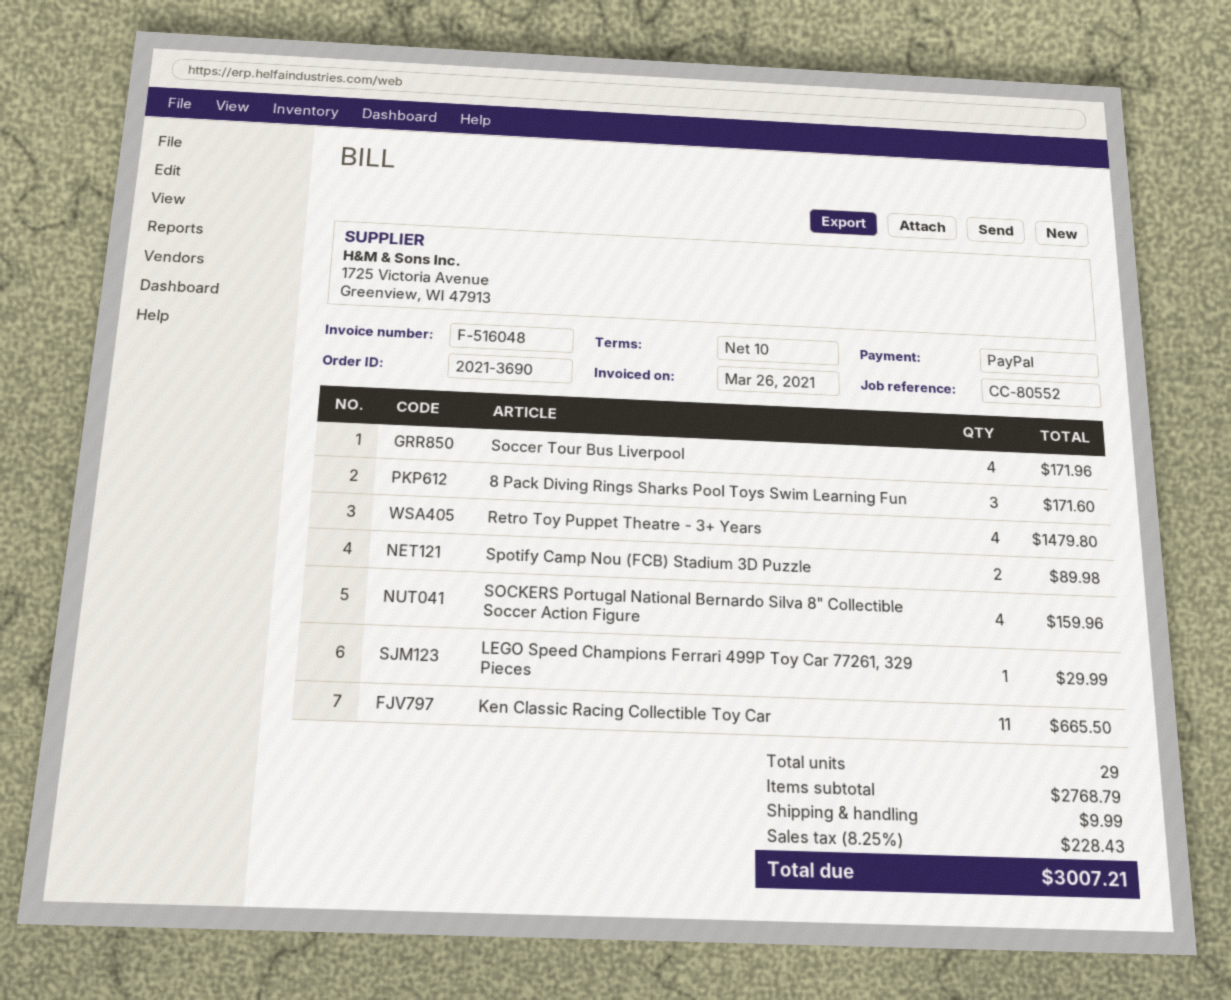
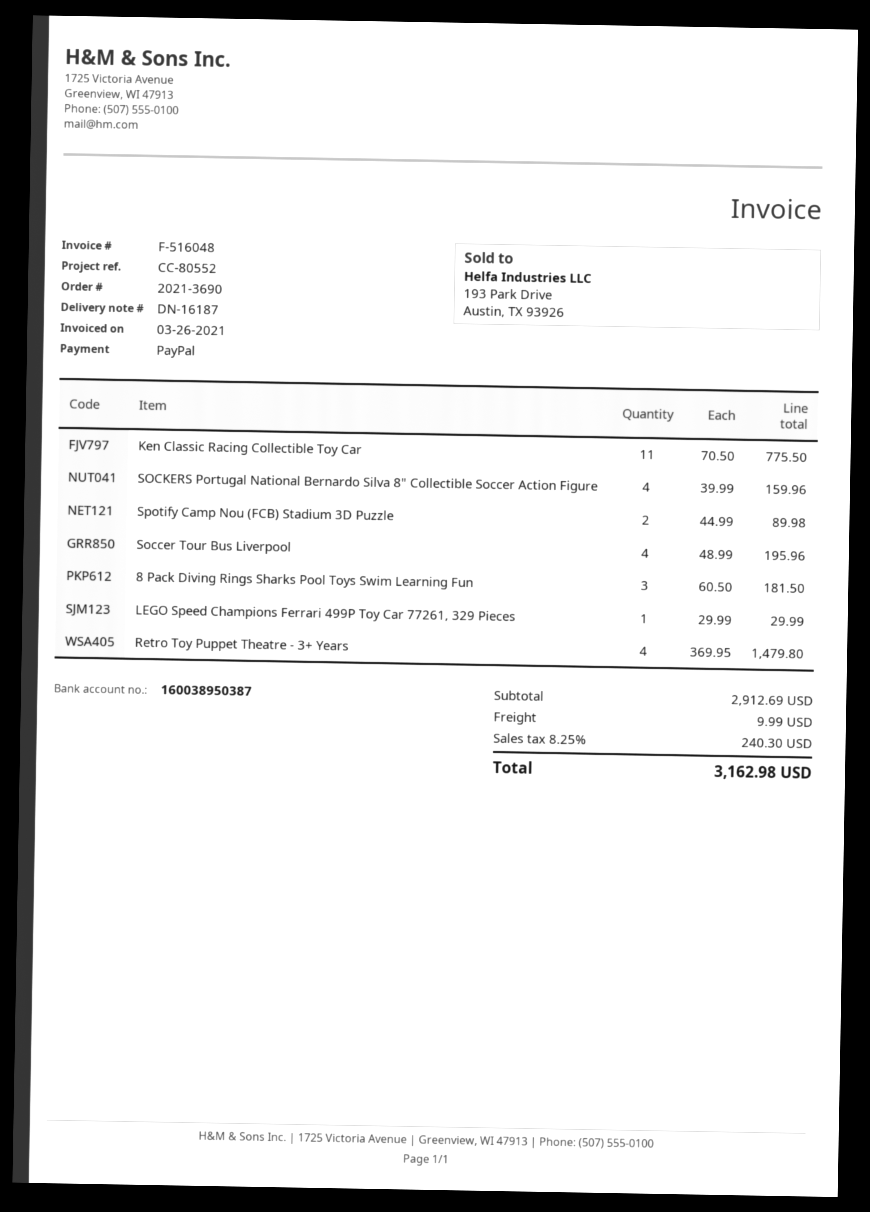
Soccer Tour Bus Liverpool: 4 for 171.96 -> 4 for 195.96
8 Pack Diving Rings Sharks Pool Toys Swim Learning Fun: 3 for 171.60 -> 3 for 181.50
Ken Classic Racing Collectible Toy Car: 11 for 665.50 -> 11 for 775.50
subtotal: 2768.79 -> 2912.69
tax: 8.25% = 228.43 -> 8.25% = 240.30
total: 3007.21 -> 3162.98

